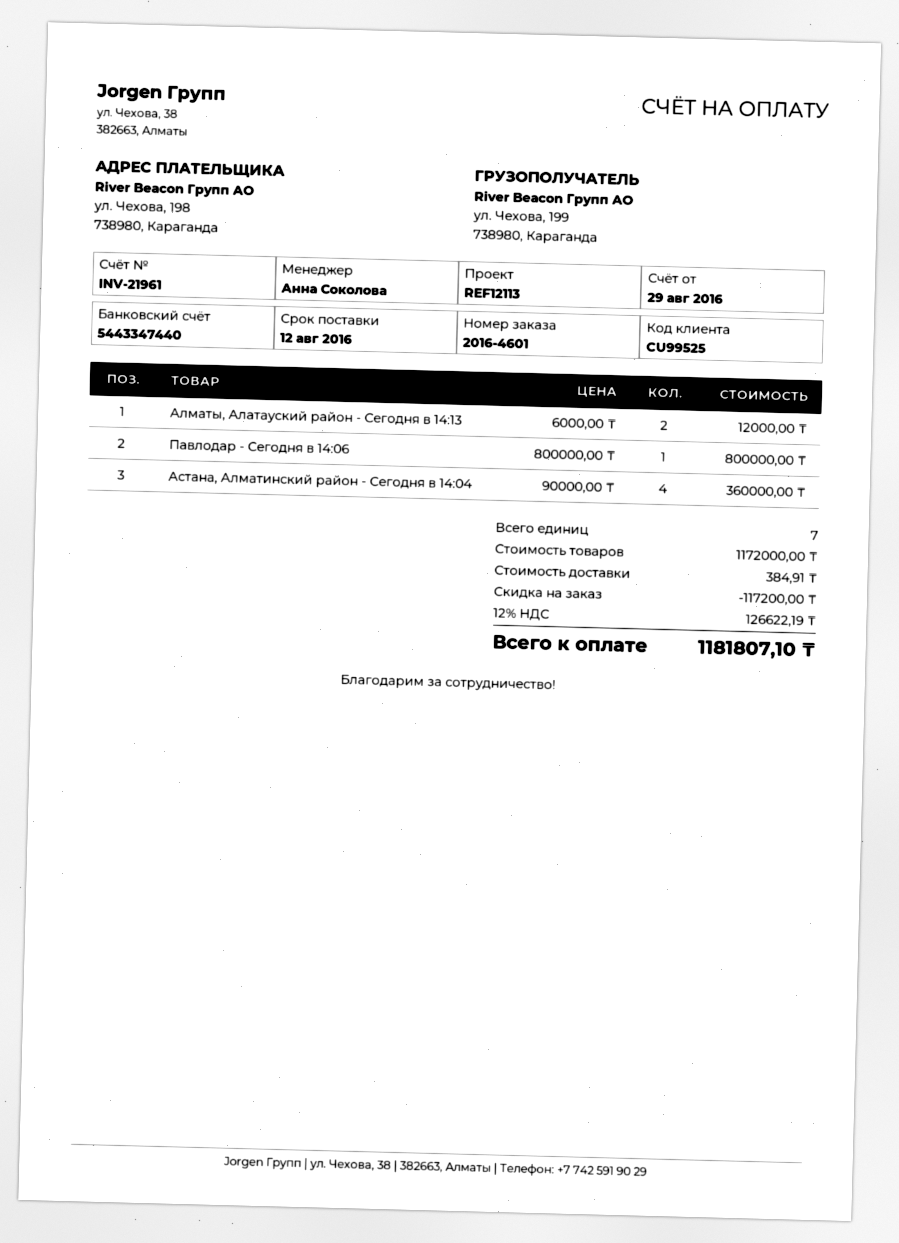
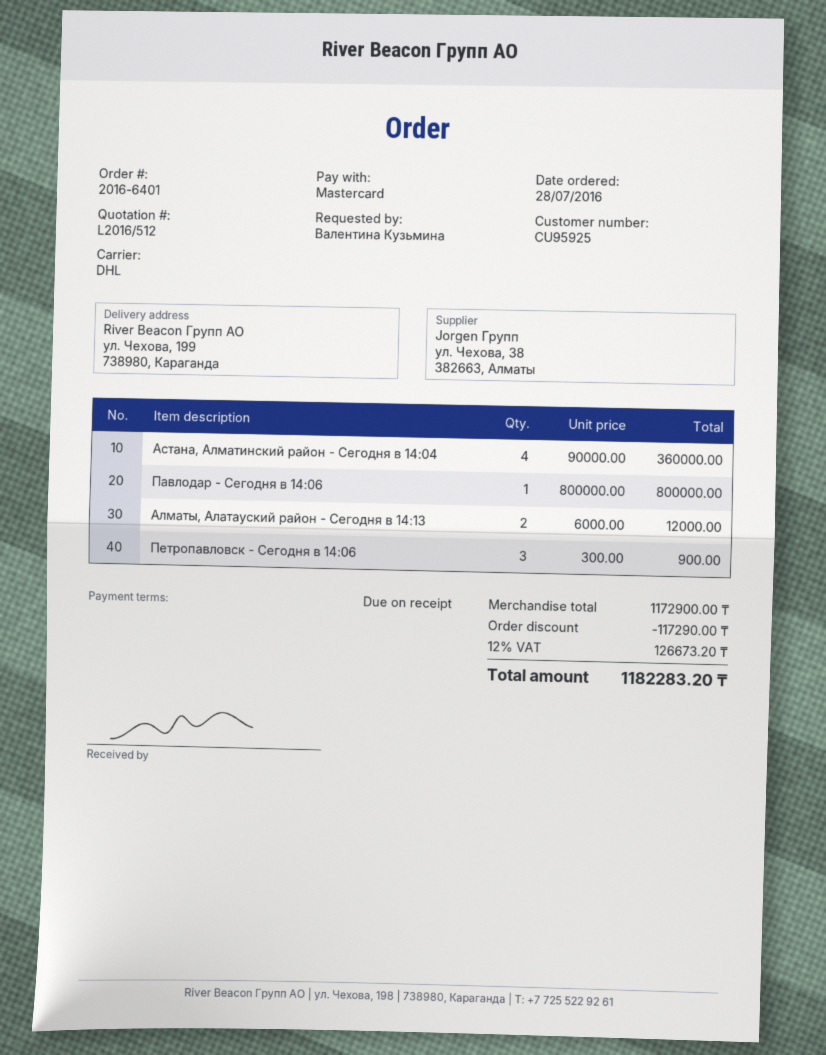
order number: 2016-4601 -> 2016-6401
customer number: CU99525 -> CU95925
Петропавловск - Сегодня в 14:06: none -> 3 x 300.00 = 900.00
subtotal: 1172000.00 -> 1172900.00
discount: 117200.00 -> 117290.00
shipping: 384.91 -> none
tax: 12% = 126622.19 -> 12% = 126673.20
total: 1181807.10 -> 1182283.20

